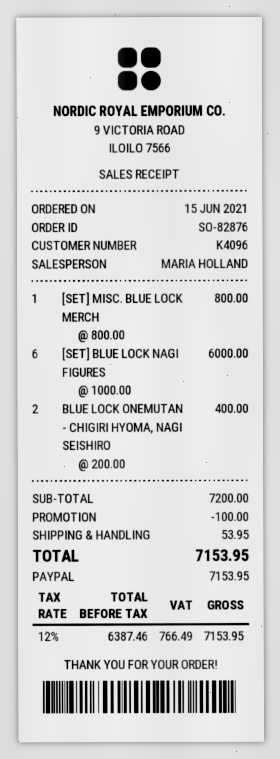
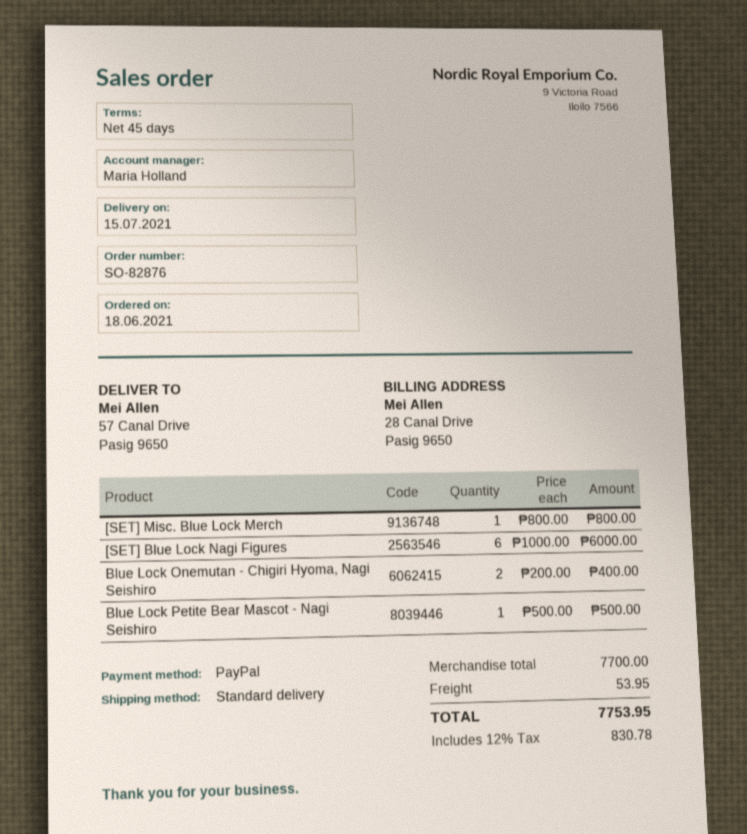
order date: 2021-06-15 -> 2021-06-18
Blue Lock Petite Bear Mascot - Nagi Seishiro: none -> 1 x 500.00 = 500.00
subtotal: 7200.00 -> 7700.00
discount: 100.00 -> none
tax: 12% = 766.49 -> 12% = 830.78
total: 7153.95 -> 7753.95

